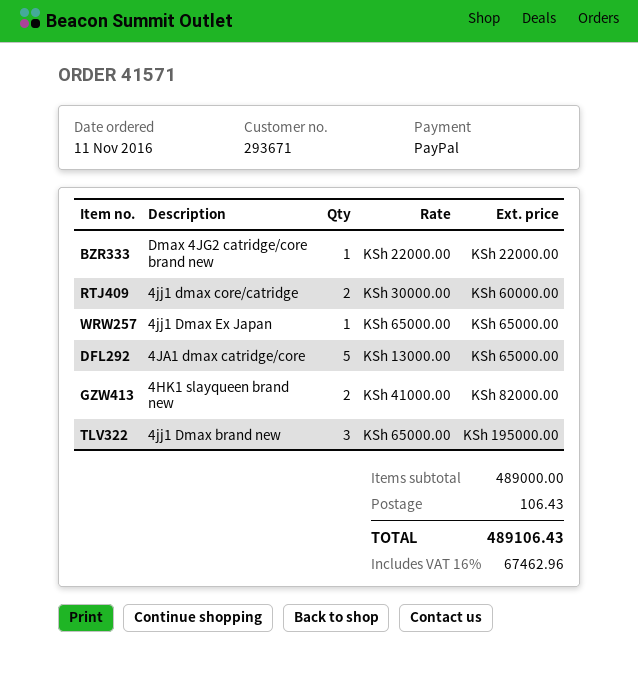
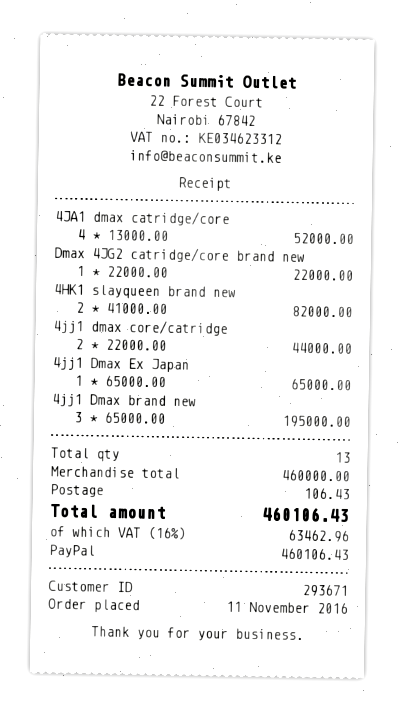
4jj1 dmax core/catridge: 2 x 30000.00 = 60000.00 -> 2 x 22000.00 = 44000.00
4JA1 dmax catridge/core: 5 x 13000.00 = 65000.00 -> 4 x 13000.00 = 52000.00
subtotal: 489000.00 -> 460000.00
tax: 16% = 67462.96 -> 16% = 63462.96
total: 489106.43 -> 460106.43

